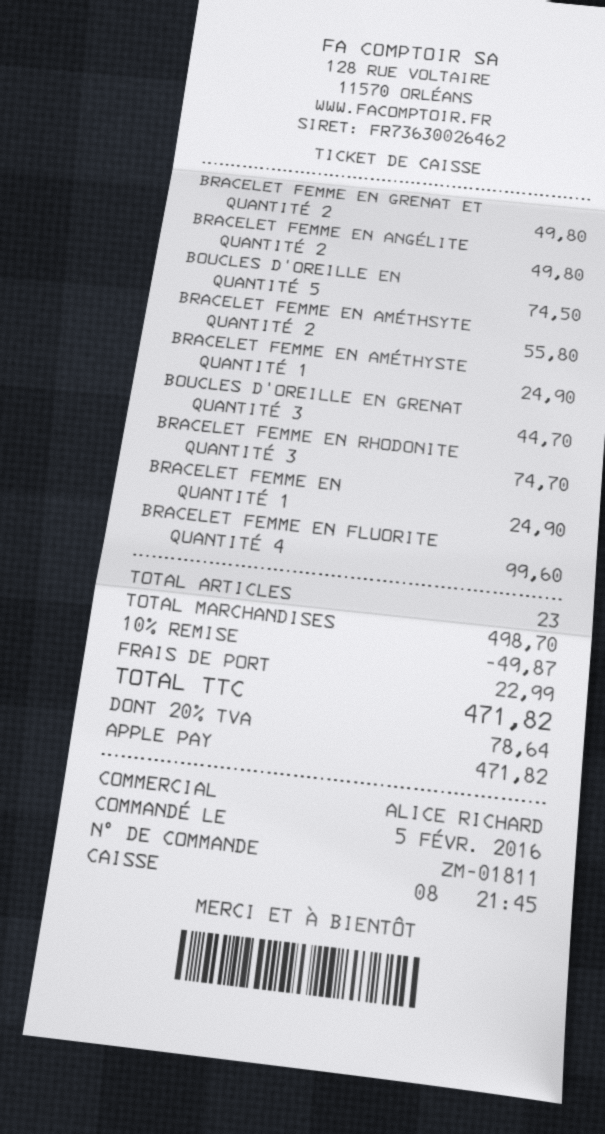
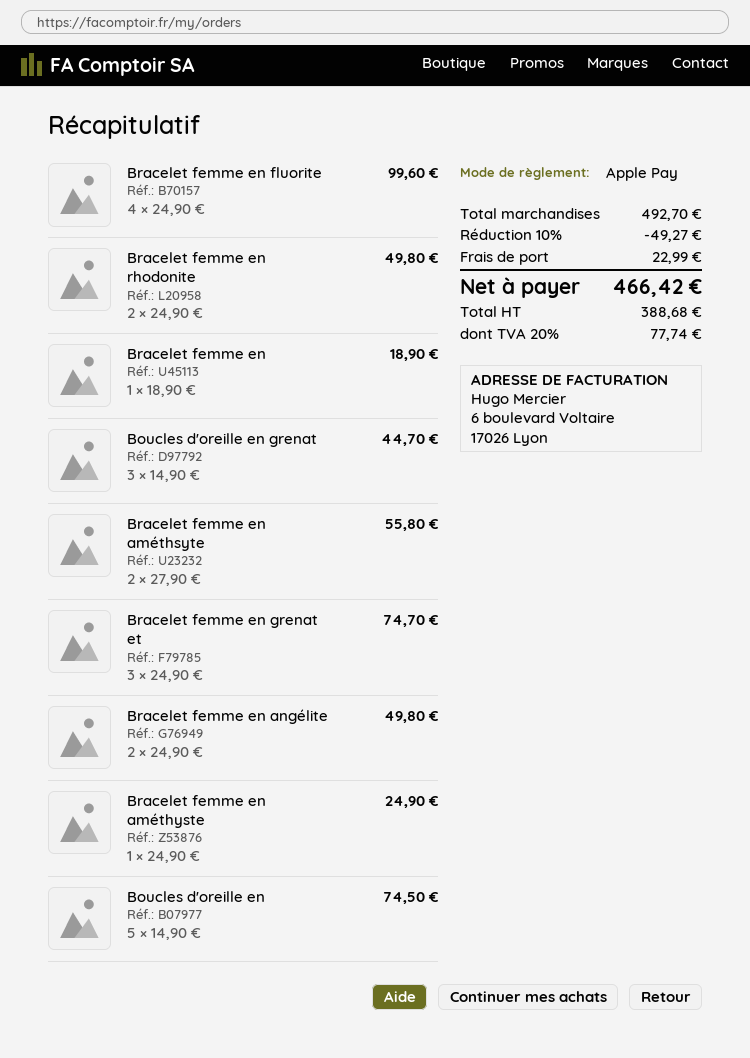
BRACELET FEMME EN GRENAT ET: 2 for 49.80 -> 3 for 74.70
BRACELET FEMME EN RHODONITE: 3 for 74.70 -> 2 for 49.80
BRACELET FEMME EN: 1 for 24.90 -> 1 for 18.90
subtotal: 498.70 -> 492.70
discount: 10% = 49.87 -> 10% = 49.27
tax: 20% = 78.64 -> 20% = 77.74
total: 471.82 -> 466.42

